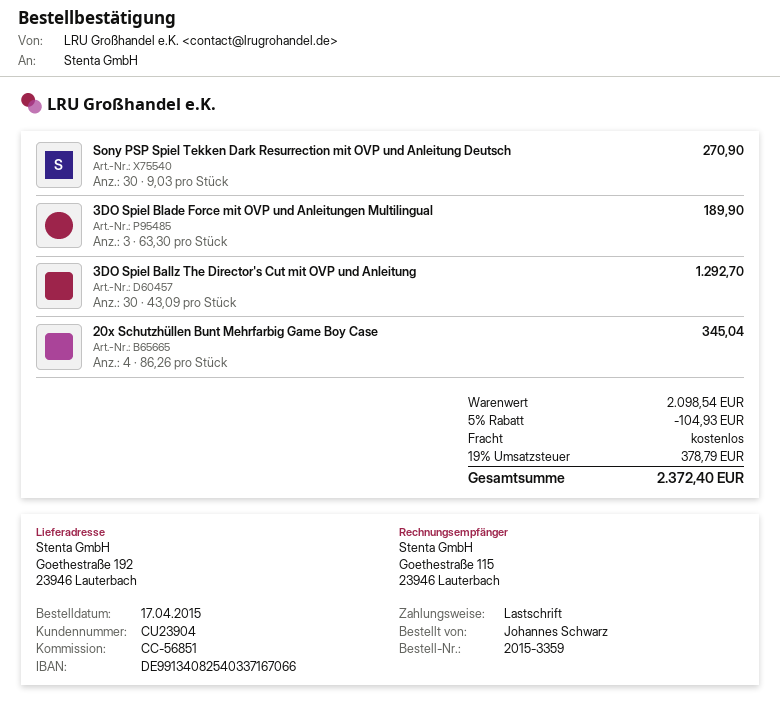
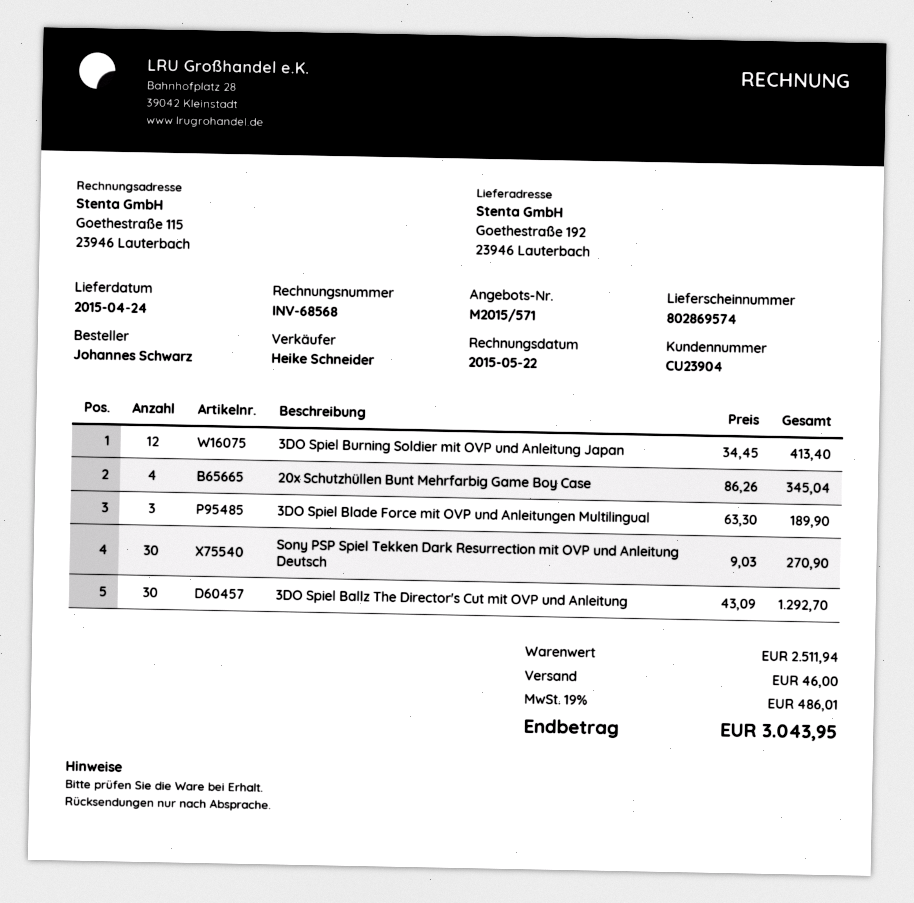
3DO Spiel Burning Soldier mit OVP und Anleitung Japan: none -> 12 x 34.45 = 413.40
subtotal: 2098.54 -> 2511.94
discount: 5% = 104.93 -> none
shipping: 0.00 -> 46.00
tax: 19% = 378.79 -> 19% = 486.01
total: 2372.40 -> 3043.95

